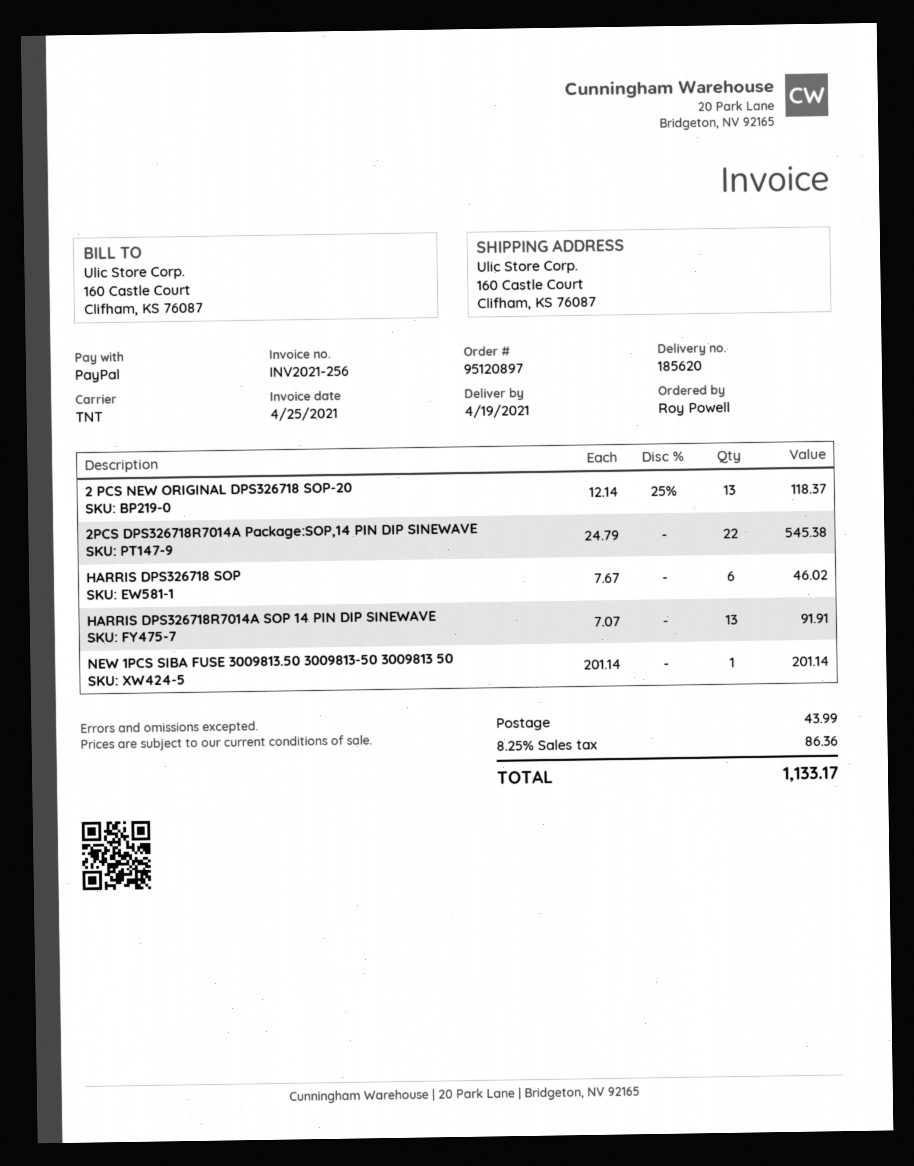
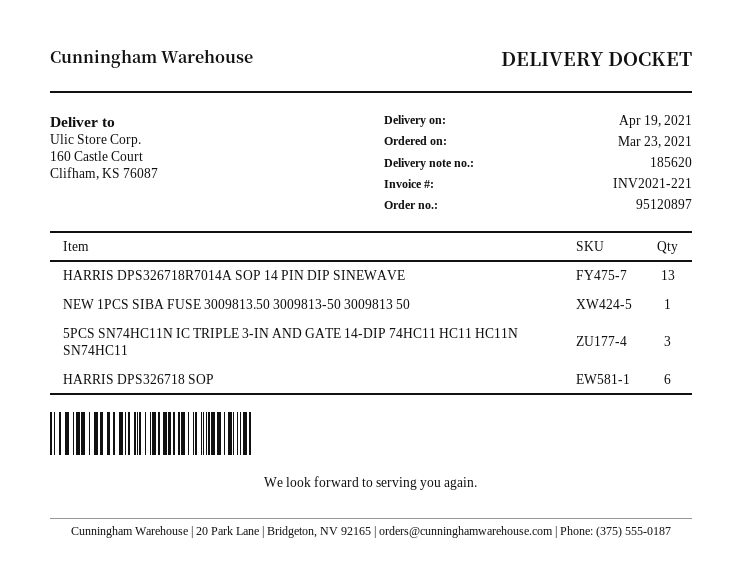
invoice number: INV2021-256 -> INV2021-221
2 PCS NEW ORIGINAL DPS326718 SOP-20: 13 -> none
2PCS DPS326718R7014A Package:SOP,14 PIN DIP SINEWAVE: 22 -> none
5PCS SN74HC11N IC TRIPLE 3-IN AND GATE 14-DIP 74HC11 HC11 HC11N SN74HC11: none -> 3

